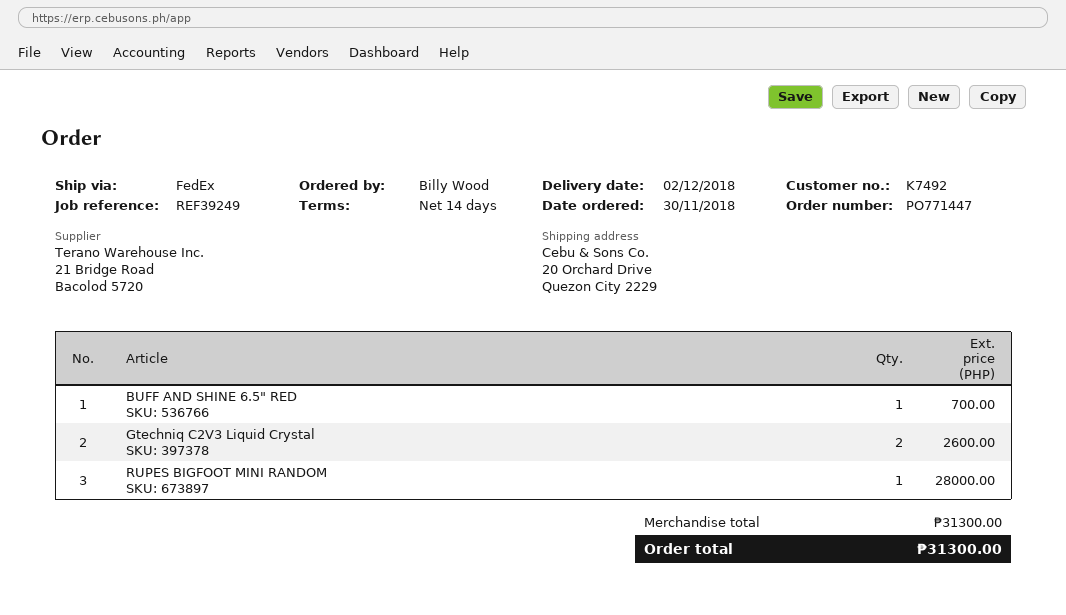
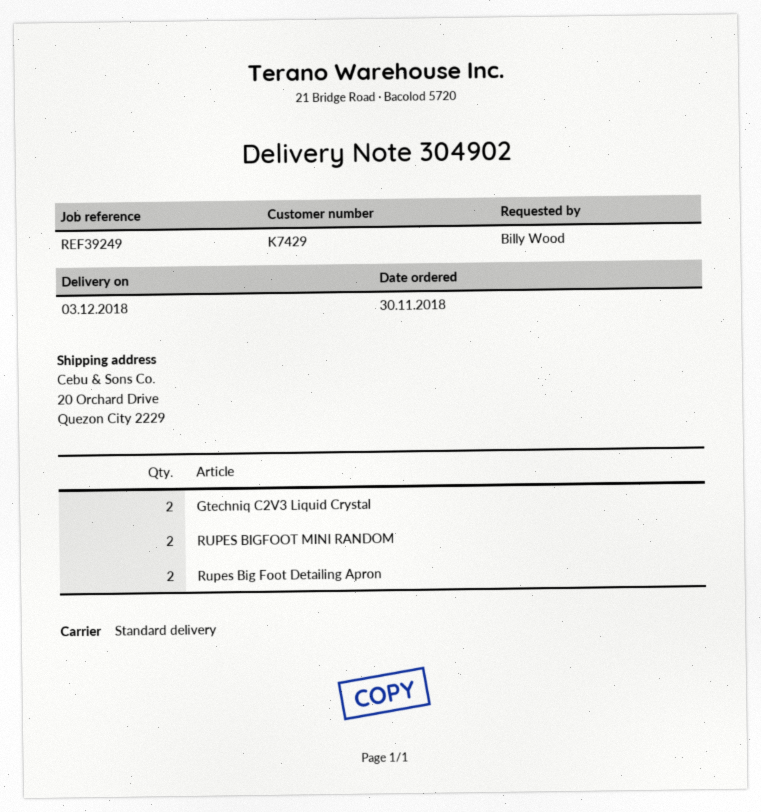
delivery date: 2018-12-02 -> 2018-12-03
customer number: K7492 -> K7429
shipping method: FedEx -> standard
BUFF AND SHINE 6.5" RED: 1 -> none
RUPES BIGFOOT MINI RANDOM: 1 -> 2
Rupes Big Foot Detailing Apron: none -> 2

